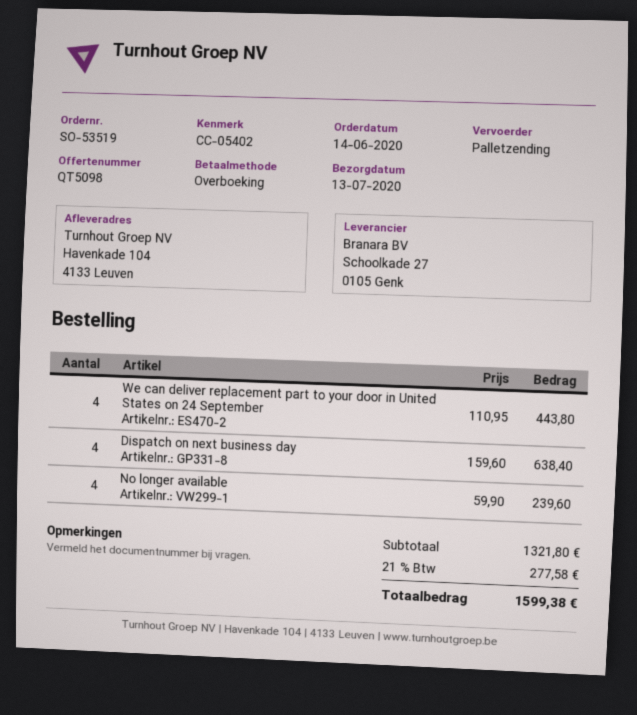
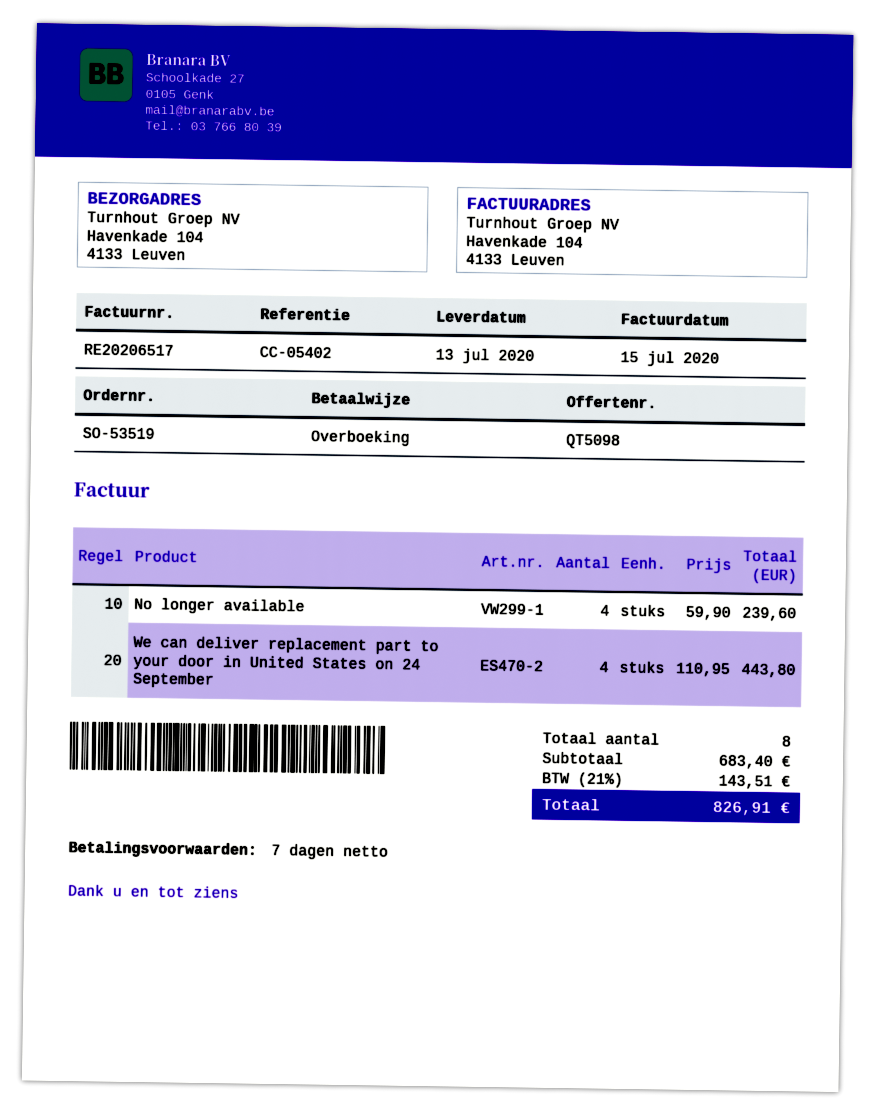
Dispatch on next business day: 4 x 159.60 = 638.40 -> none
subtotal: 1321.80 -> 683.40
tax: 21% = 277.58 -> 21% = 143.51
total: 1599.38 -> 826.91

